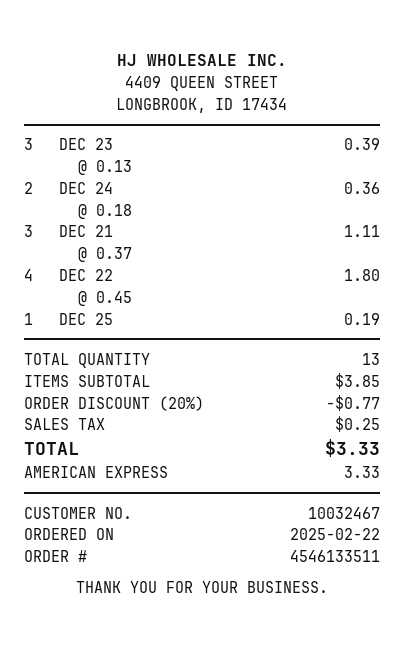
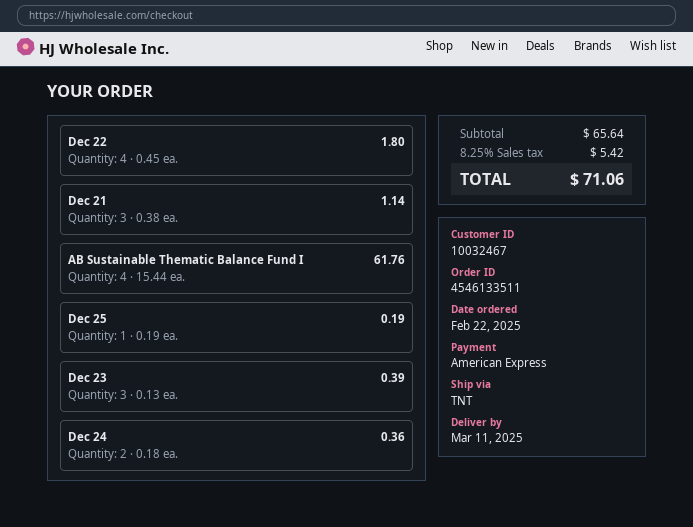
DEC 21: 3 x 0.37 = 1.11 -> 3 x 0.38 = 1.14
AB Sustainable Thematic Balance Fund I: none -> 4 x 15.44 = 61.76
subtotal: 3.85 -> 65.64
discount: 20% = 0.77 -> none
tax: 0.25 -> 5.42
total: 3.33 -> 71.06

